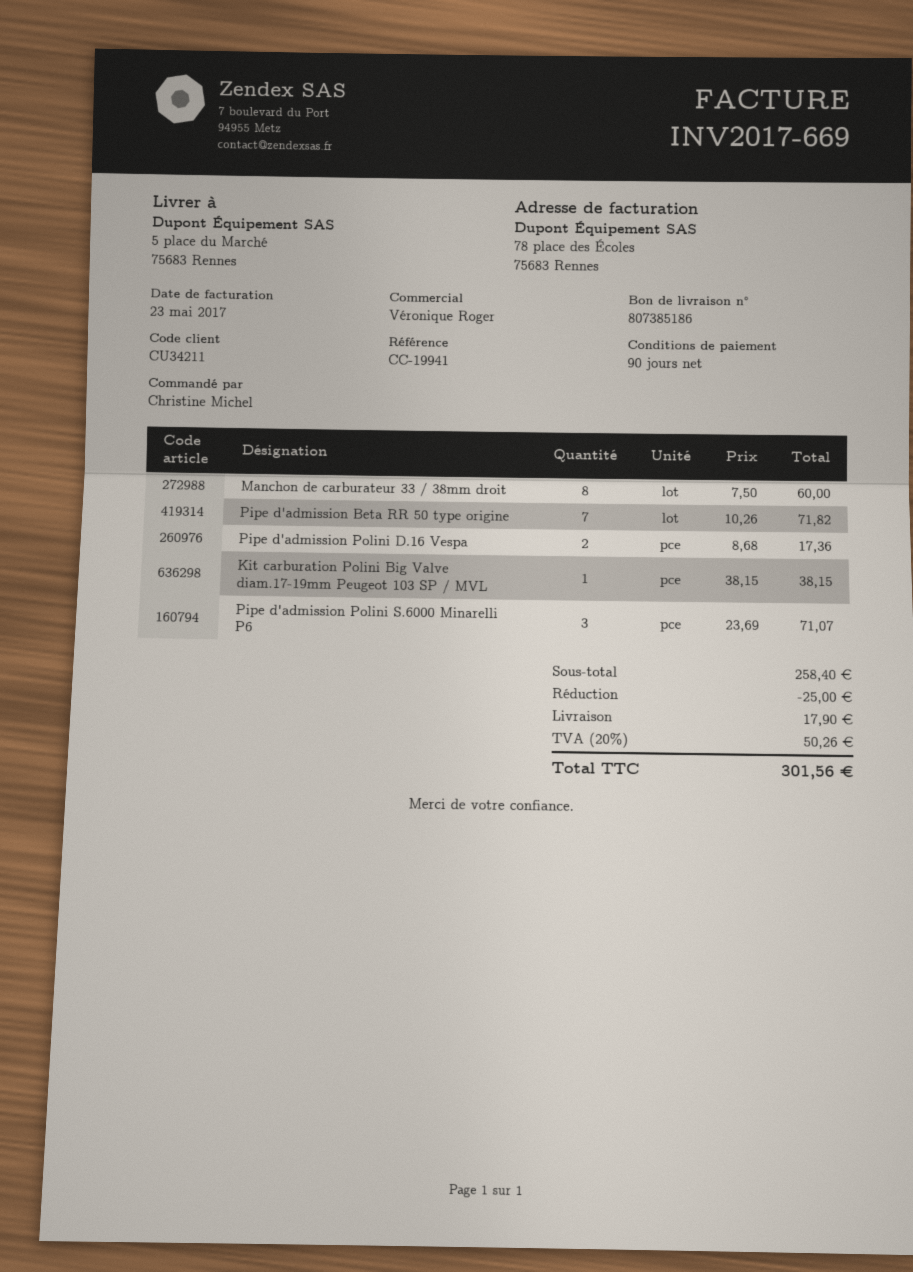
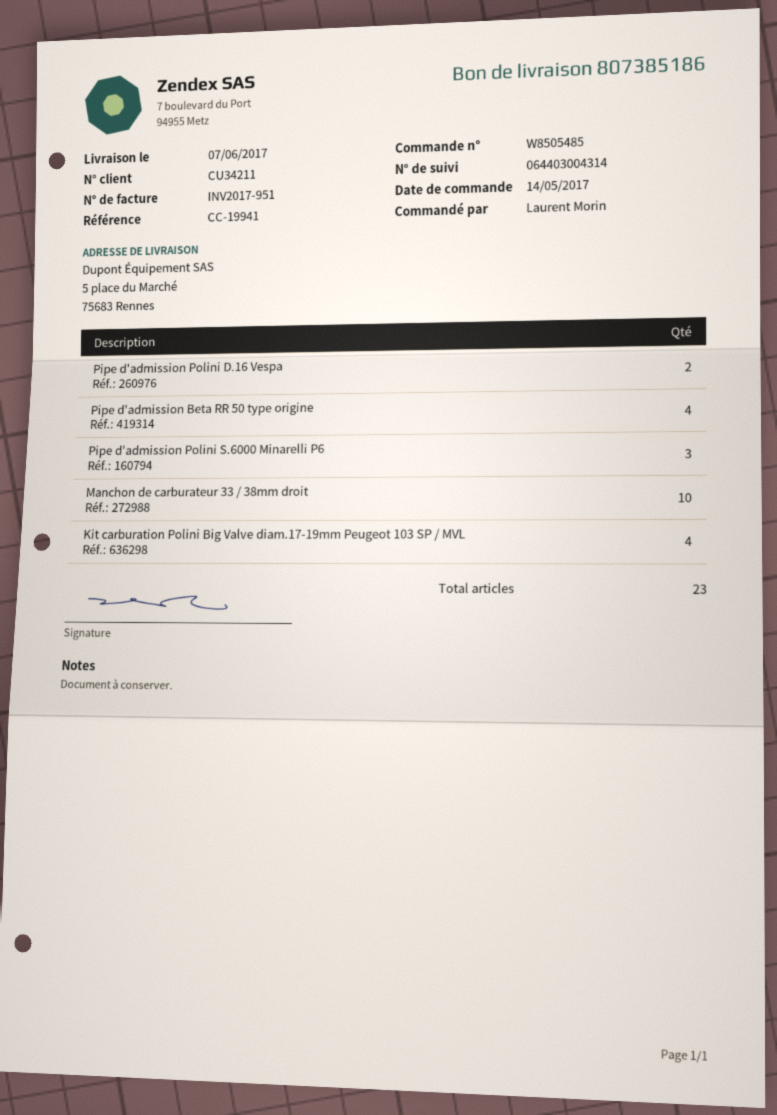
invoice number: INV2017-669 -> INV2017-951
ordered by: Christine Michel -> Laurent Morin
Manchon de carburateur 33 / 38mm droit: 8 -> 10
Pipe d'admission Beta RR 50 type origine: 7 -> 4
Kit carburation Polini Big Valve diam.17-19mm Peugeot 103 SP / MVL: 1 -> 4

